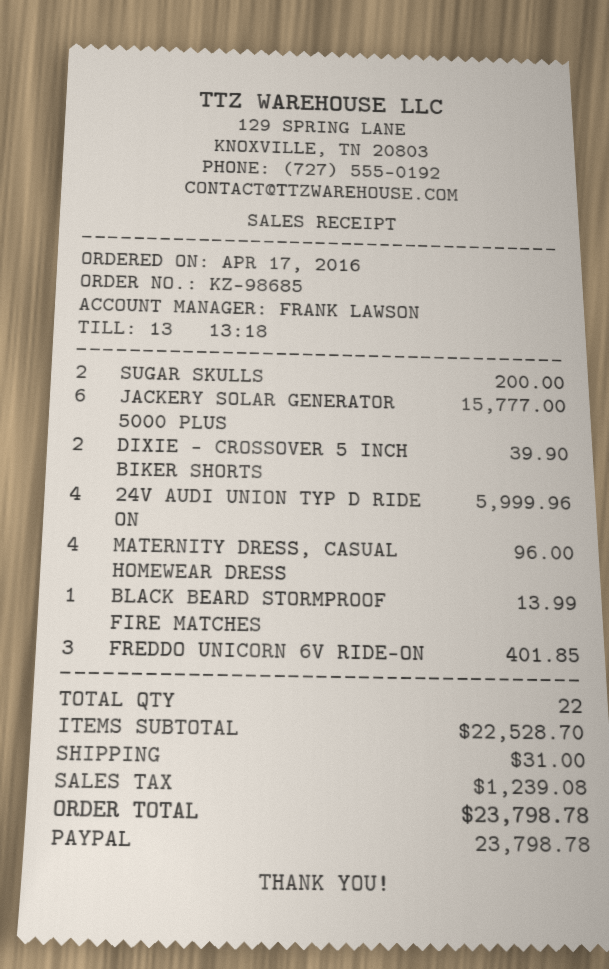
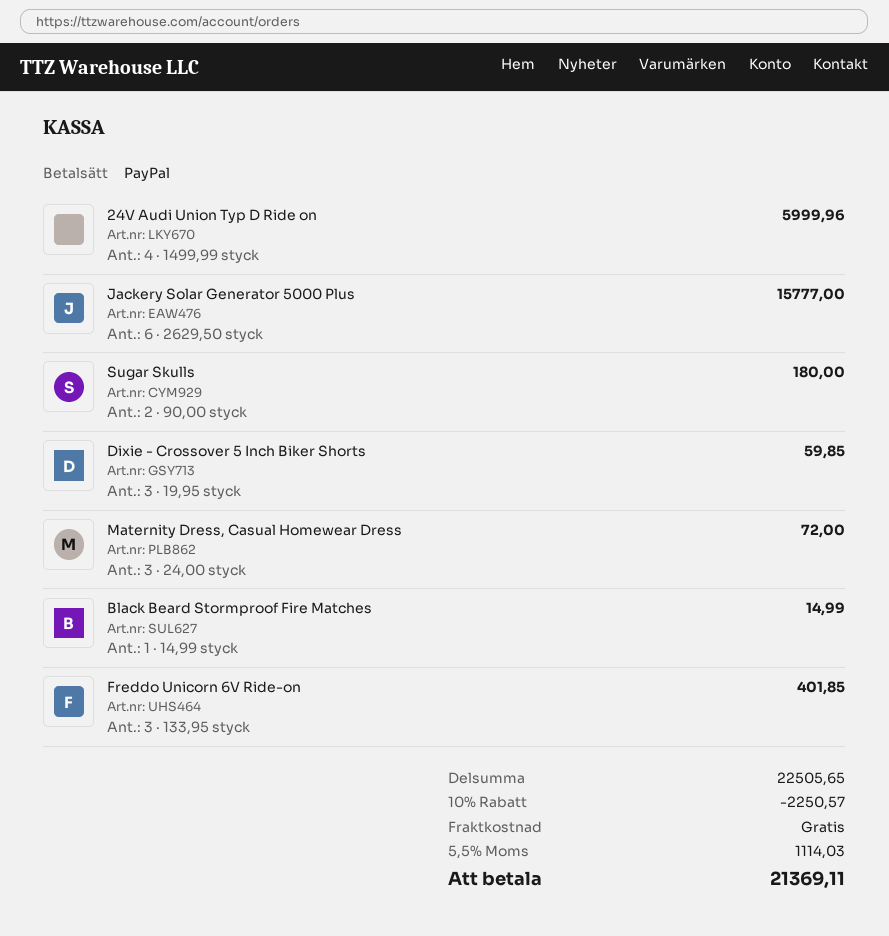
SUGAR SKULLS: 2 for 200.00 -> 2 for 180.00
DIXIE - CROSSOVER 5 INCH BIKER SHORTS: 2 for 39.90 -> 3 for 59.85
MATERNITY DRESS, CASUAL HOMEWEAR DRESS: 4 for 96.00 -> 3 for 72.00
BLACK BEARD STORMPROOF FIRE MATCHES: 1 for 13.99 -> 1 for 14.99
subtotal: 22528.70 -> 22505.65
discount: none -> 10% = 2250.57
shipping: 31.00 -> 0.00
tax: 1239.08 -> 1114.03
total: 23798.78 -> 21369.11

